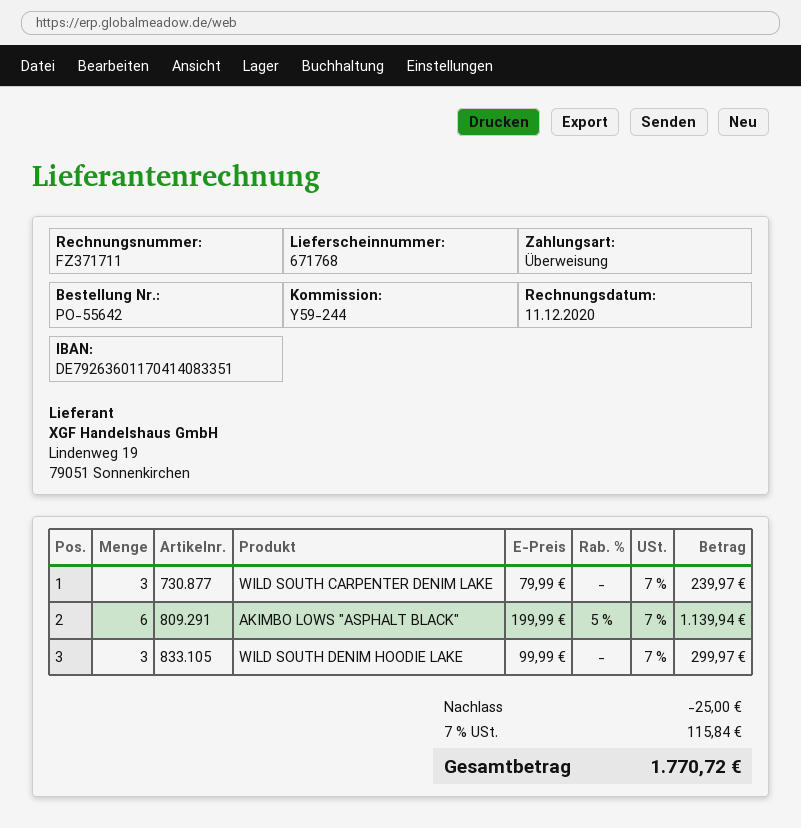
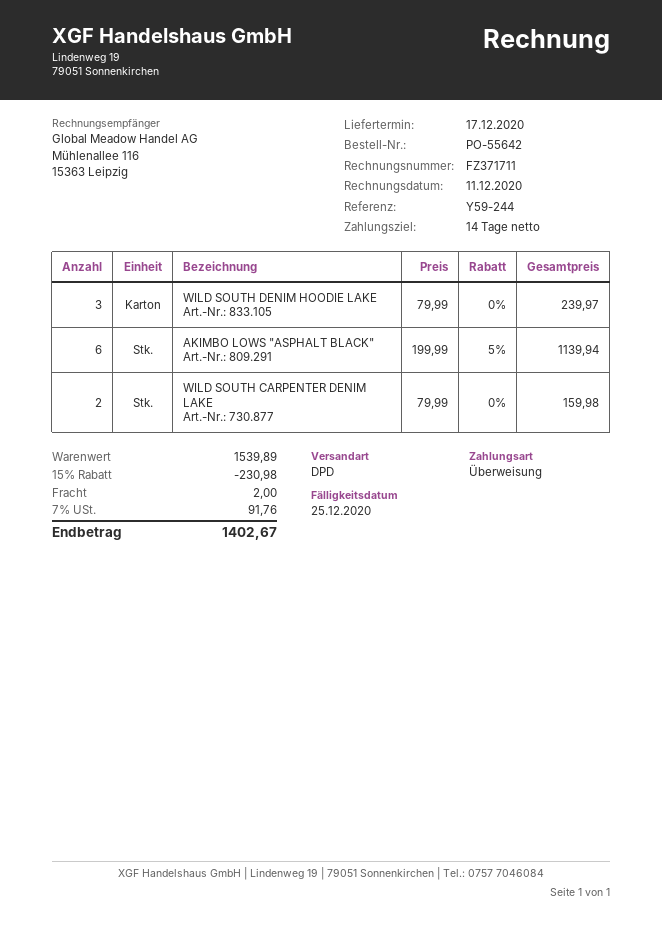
WILD SOUTH CARPENTER DENIM LAKE: 3 x 79.99 = 239.97 -> 2 x 79.99 = 159.98
WILD SOUTH DENIM HOODIE LAKE: 3 x 99.99 = 299.97 -> 3 x 79.99 = 239.97
discount: 25.00 -> 230.98
shipping: none -> 2.00
tax: 7% = 115.84 -> 7% = 91.76
total: 1770.72 -> 1402.67

